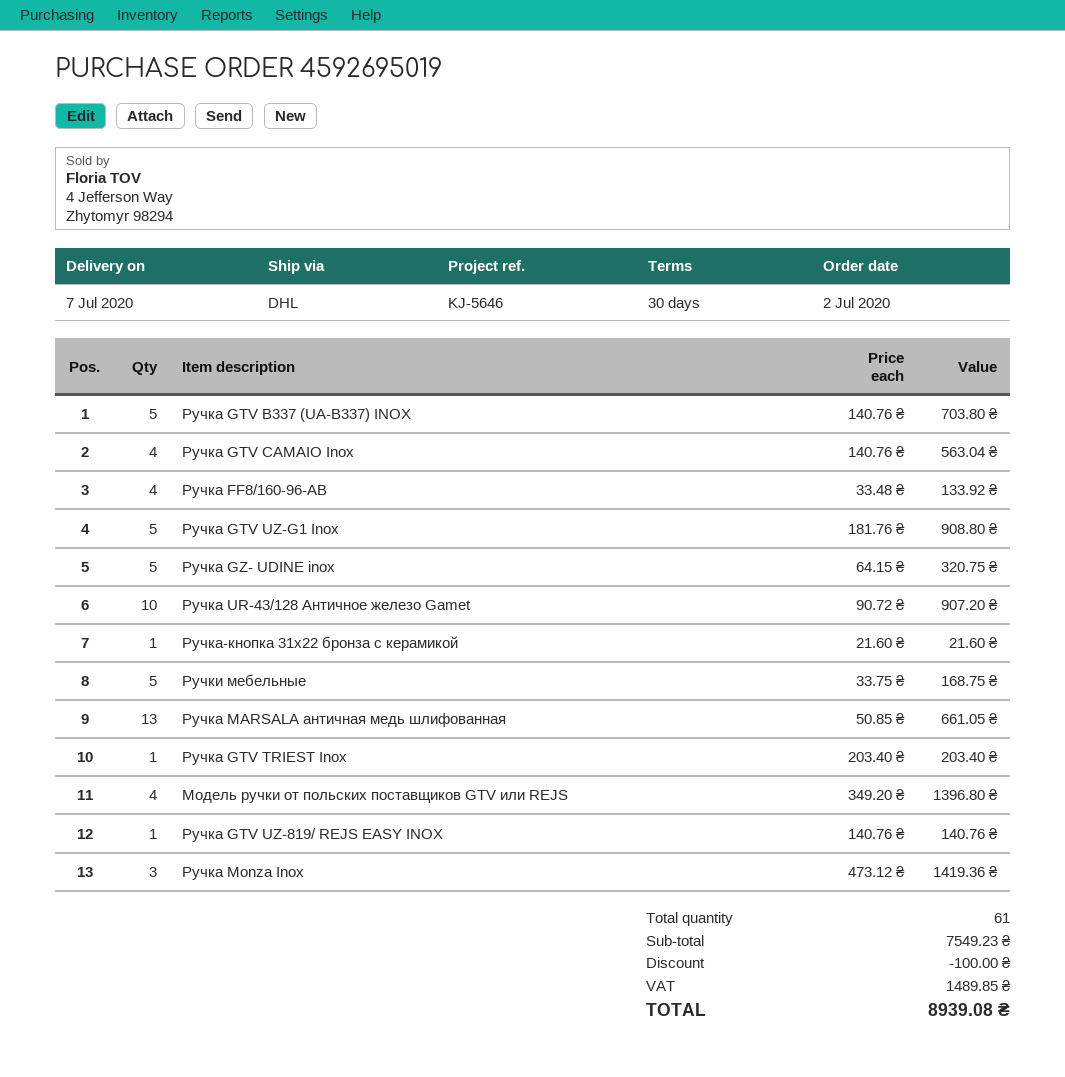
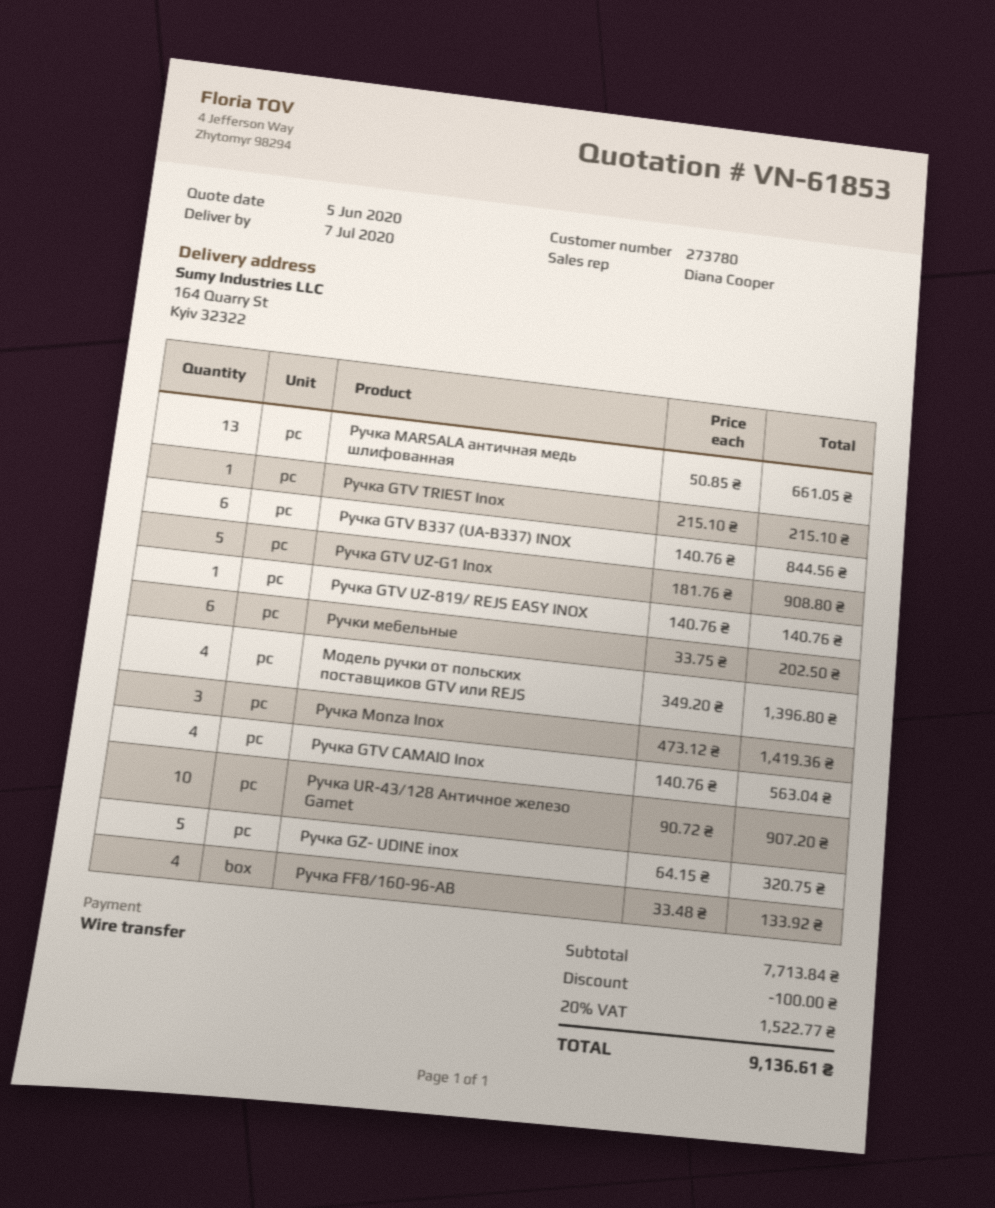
Ручка GTV B337 (UA-B337) INOX: 5 x 140.76 = 703.80 -> 6 x 140.76 = 844.56
Ручка-кнопка 31х22 бронза с керамикой: 1 x 21.60 = 21.60 -> none
Ручки мебельные: 5 x 33.75 = 168.75 -> 6 x 33.75 = 202.50
Ручка GTV TRIEST Inox: 1 x 203.40 = 203.40 -> 1 x 215.10 = 215.10
subtotal: 7549.23 -> 7713.84
tax: 1489.85 -> 1522.77
total: 8939.08 -> 9136.61

